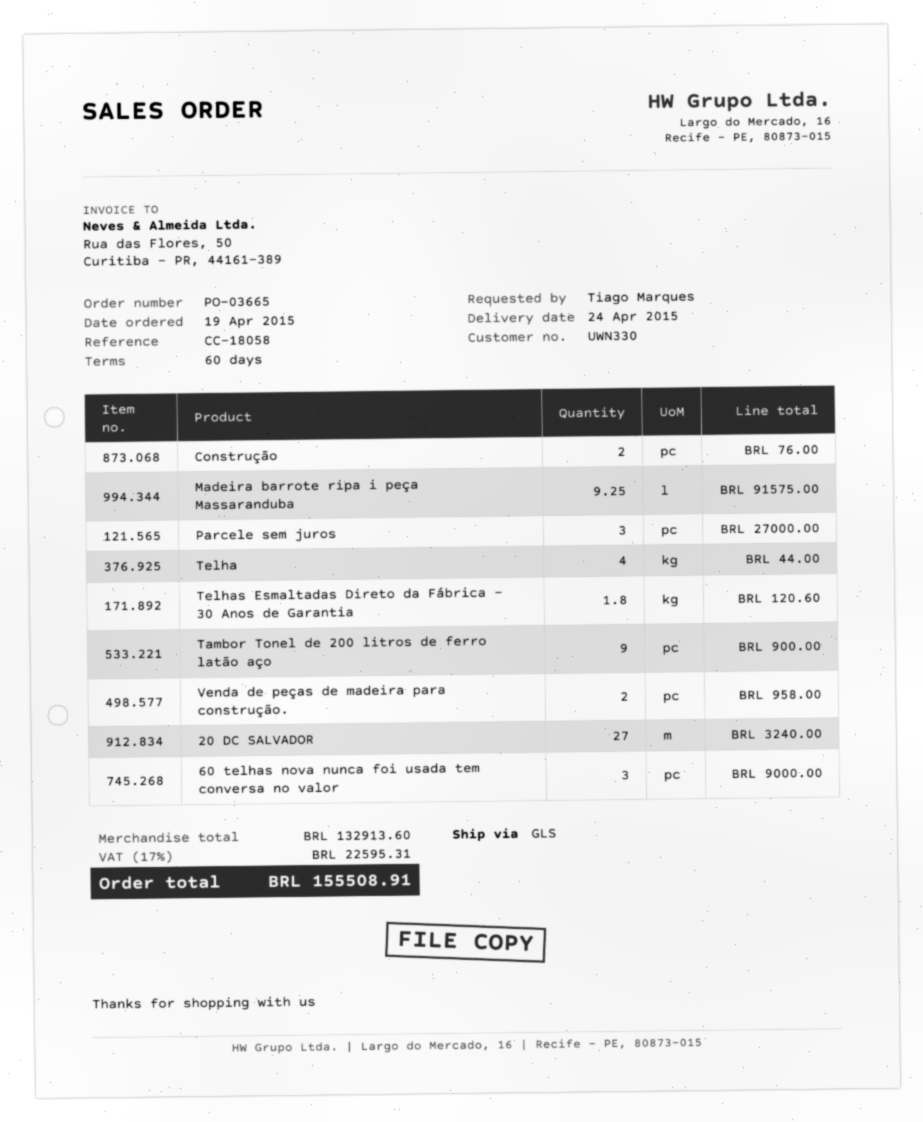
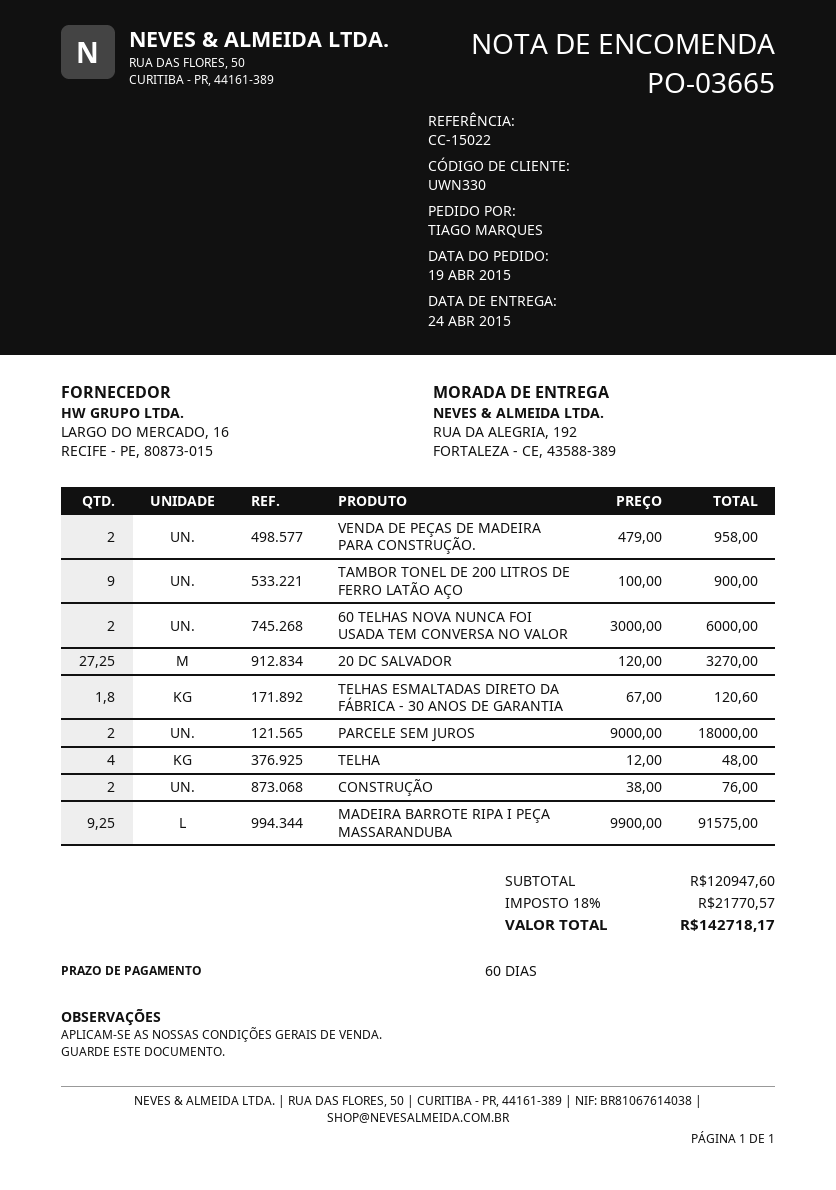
reference: CC-18058 -> CC-15022
Parcele sem juros: 3 for 27000.00 -> 2 for 18000.00
Telha: 4 for 44.00 -> 4 for 48.00
20 DC SALVADOR: 27 for 3240.00 -> 27.25 for 3270.00
60 telhas nova nunca foi usada tem conversa no valor: 3 for 9000.00 -> 2 for 6000.00
subtotal: 132913.60 -> 120947.60
tax: 17% = 22595.31 -> 18% = 21770.57
total: 155508.91 -> 142718.17

